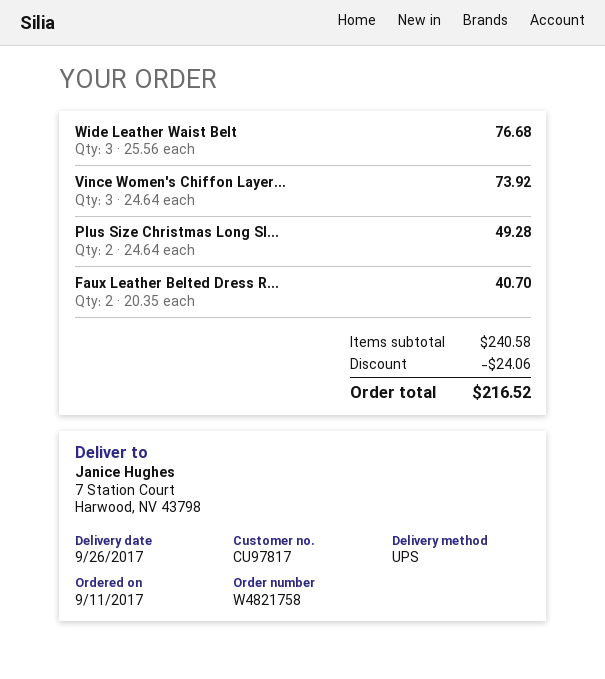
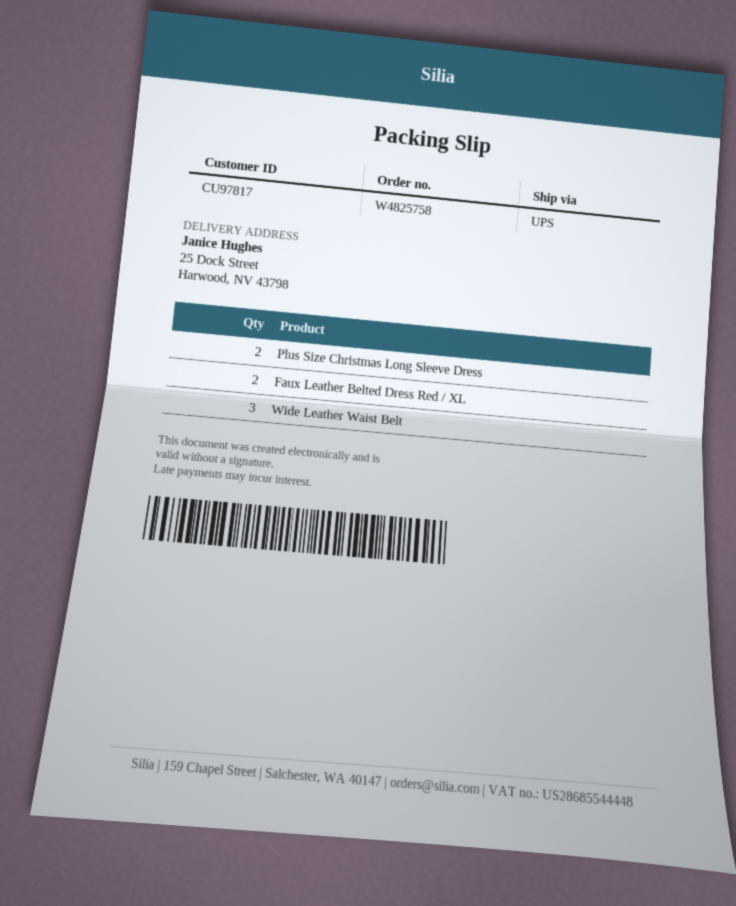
order number: W4821758 -> W4825758
ship to: 7 Station Court, Harwood, NV 43798 -> 25 Dock Street, Harwood, NV 43798
Vince Women's Chiffon Layer...: 3 -> none

